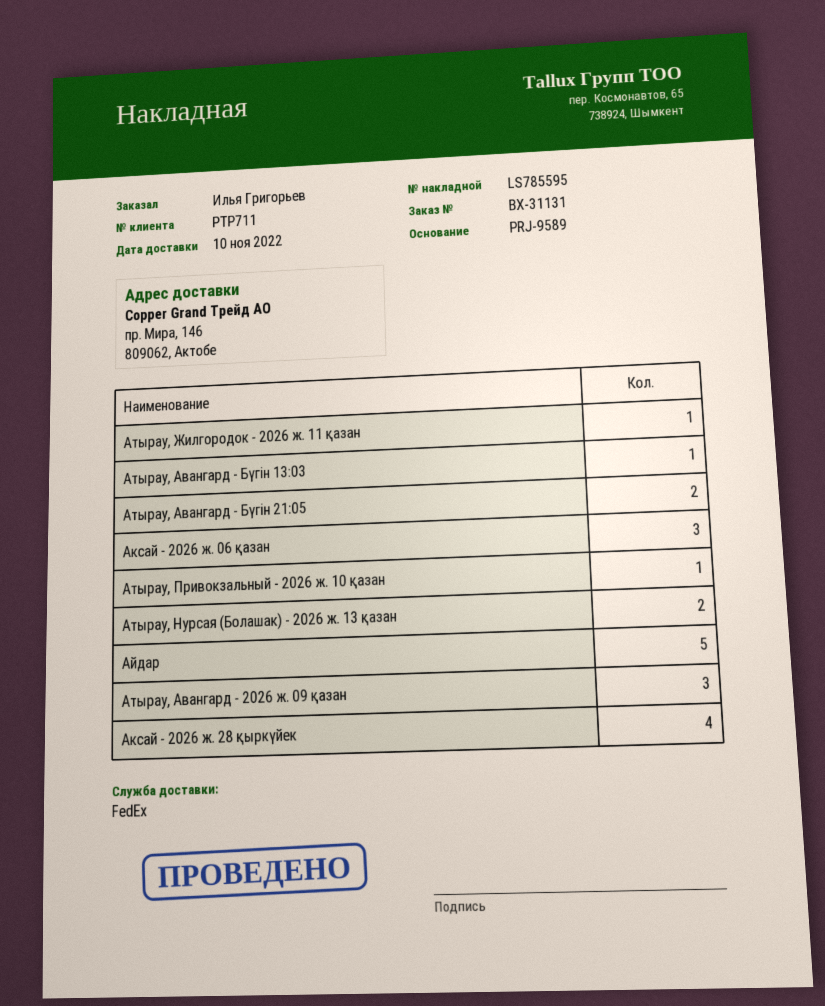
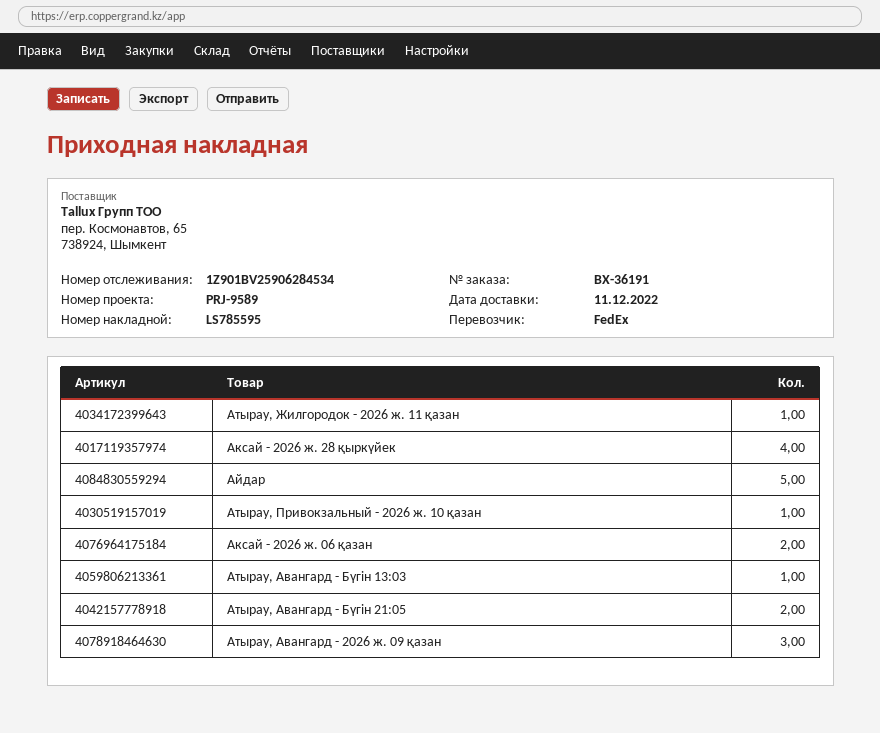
order number: BX-31131 -> BX-36191
delivery date: 2022-11-10 -> 2022-12-11
Аксай - 2026 ж. 06 қазан: 3 -> 2
Атырау, Нурсая (Болашак) - 2026 ж. 13 қазан: 2 -> none

